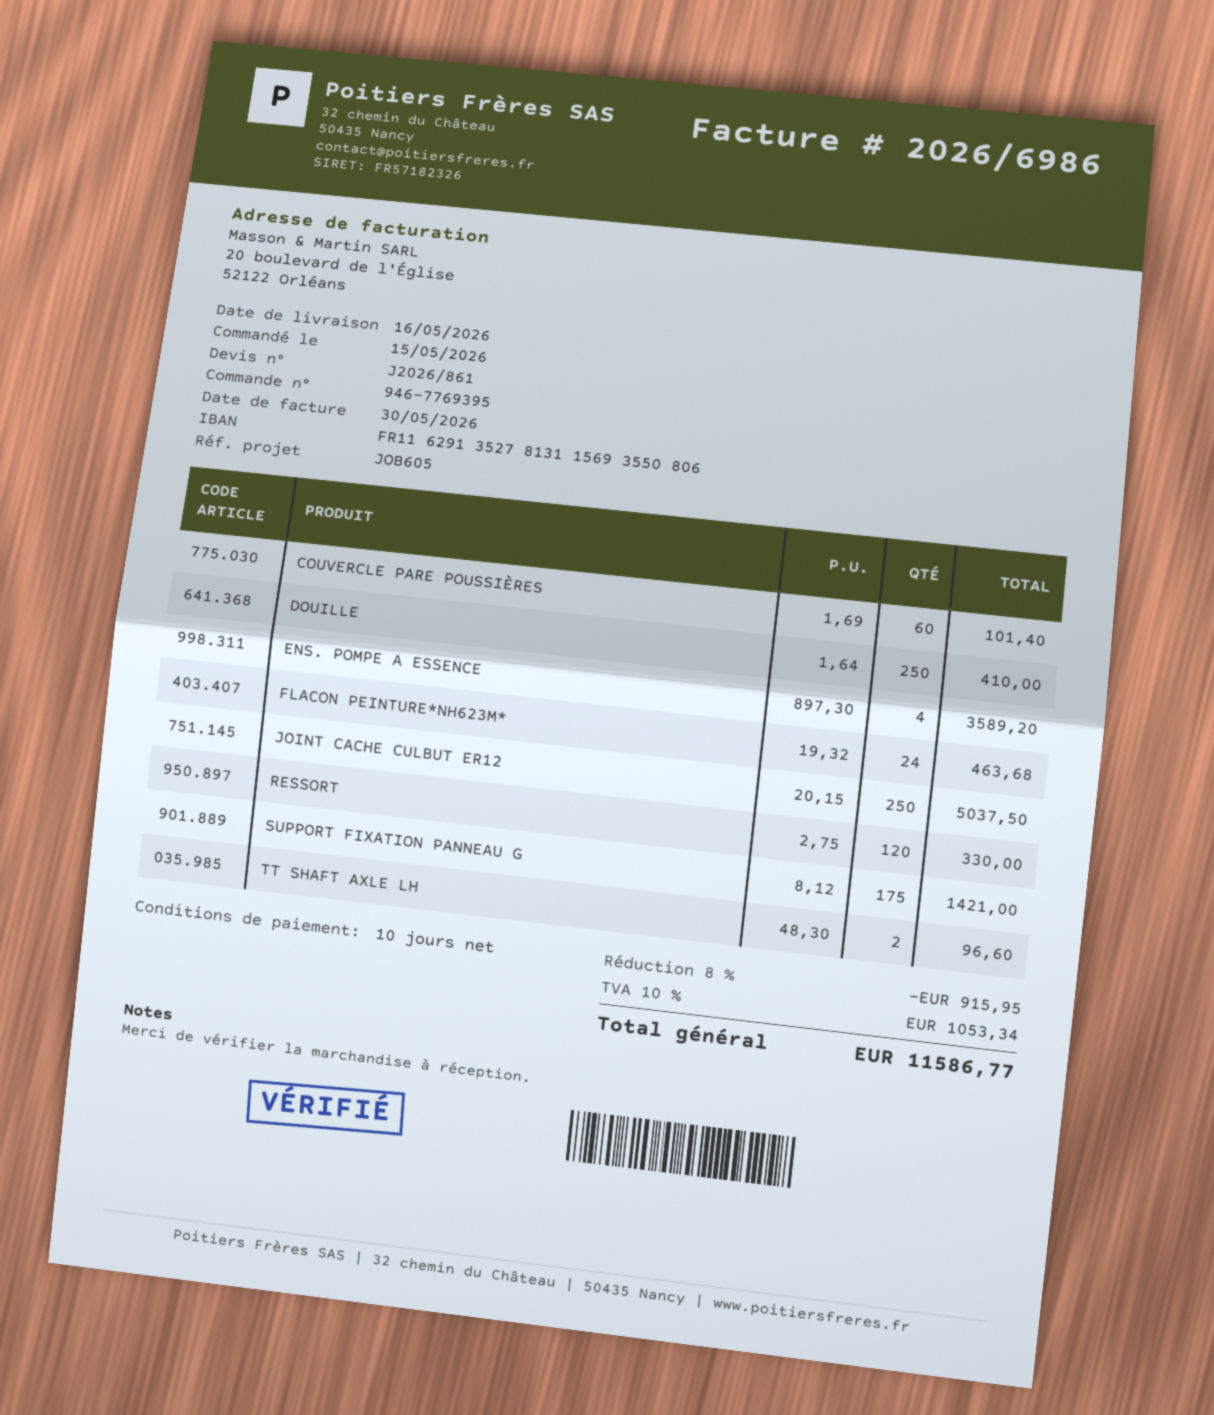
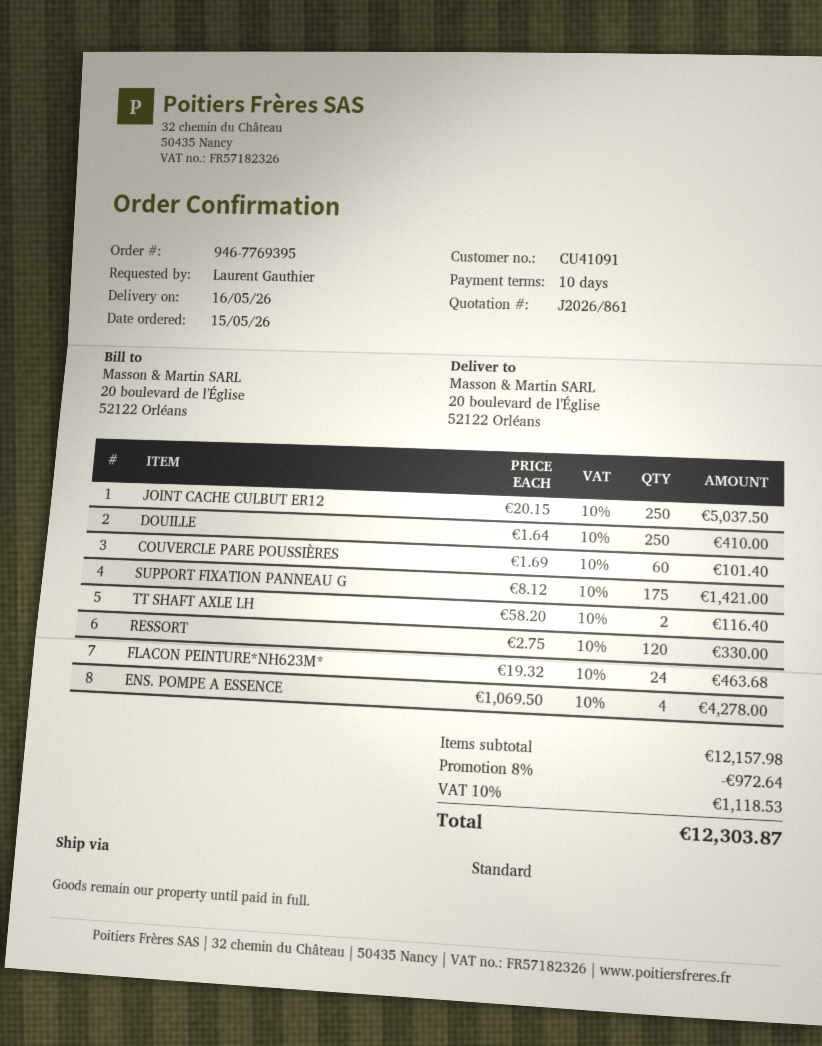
ENS. POMPE A ESSENCE: 4 x 897.30 = 3589.20 -> 4 x 1069.50 = 4278.00
TT SHAFT AXLE LH: 2 x 48.30 = 96.60 -> 2 x 58.20 = 116.40
discount: 8% = 915.95 -> 8% = 972.64
tax: 10% = 1053.34 -> 10% = 1118.53
total: 11586.77 -> 12303.87

